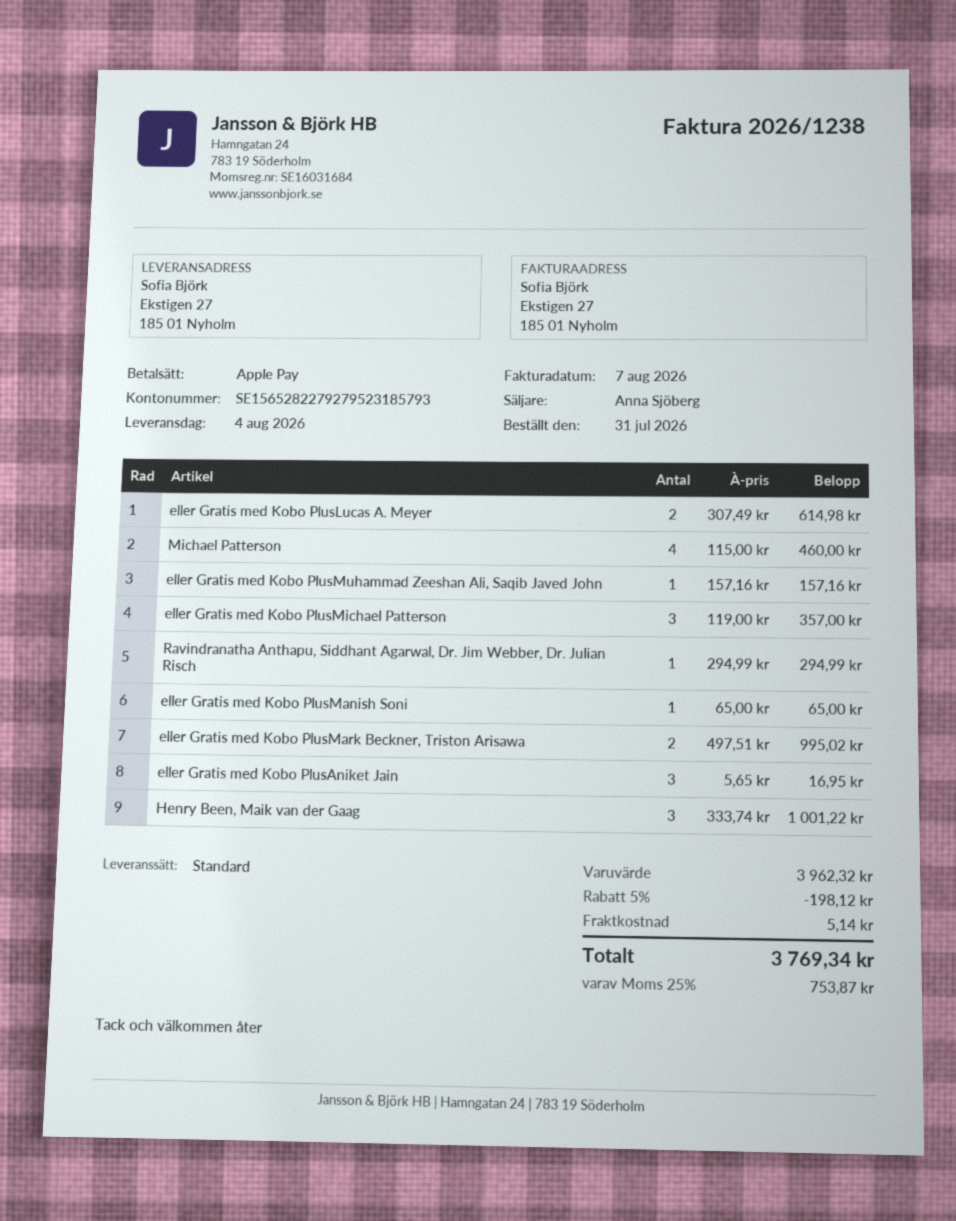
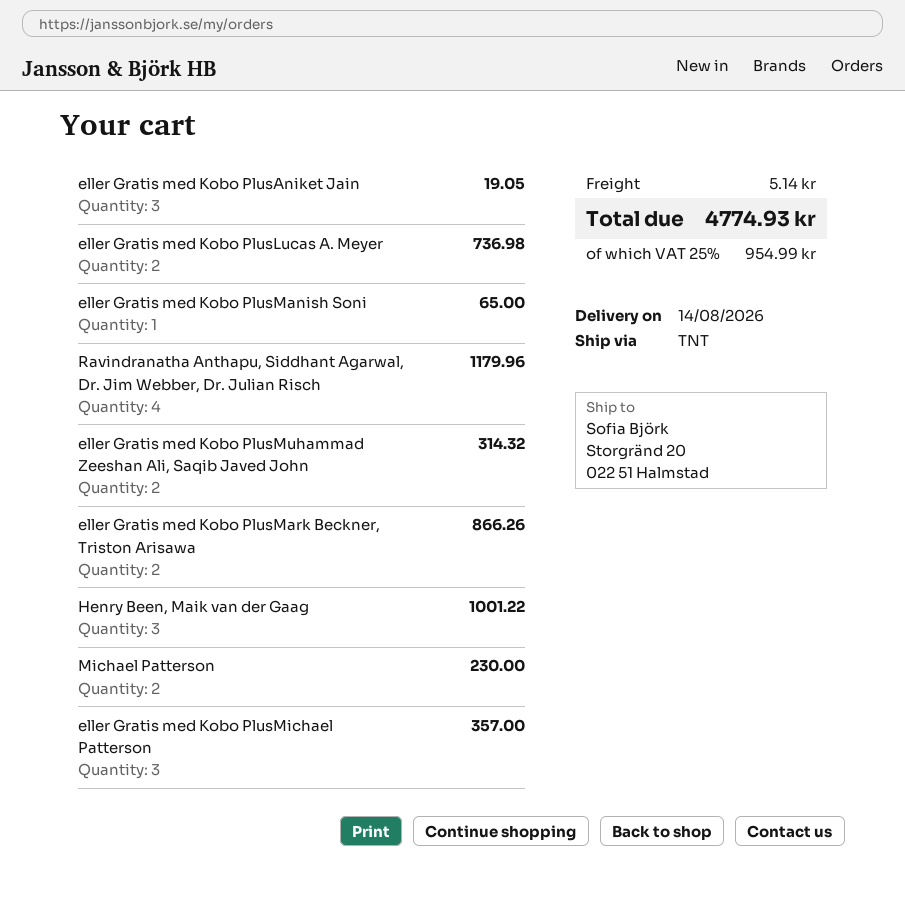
delivery date: 2026-08-04 -> 2026-08-14
shipping method: standard -> TNT
ship to: Ekstigen 27, 185 01 Nyholm -> Storgränd 20, 022 51 Halmstad
eller Gratis med Kobo PlusLucas A. Meyer: 2 for 614.98 -> 2 for 736.98
Michael Patterson: 4 for 460.00 -> 2 for 230.00
eller Gratis med Kobo PlusMuhammad Zeeshan Ali, Saqib Javed John: 1 for 157.16 -> 2 for 314.32
Ravindranatha Anthapu, Siddhant Agarwal, Dr. Jim Webber, Dr. Julian Risch: 1 for 294.99 -> 4 for 1179.96
eller Gratis med Kobo PlusMark Beckner, Triston Arisawa: 2 for 995.02 -> 2 for 866.26
eller Gratis med Kobo PlusAniket Jain: 3 for 16.95 -> 3 for 19.05
discount: 5% = 198.12 -> none
tax: 25% = 753.87 -> 25% = 954.99
total: 3769.34 -> 4774.93

